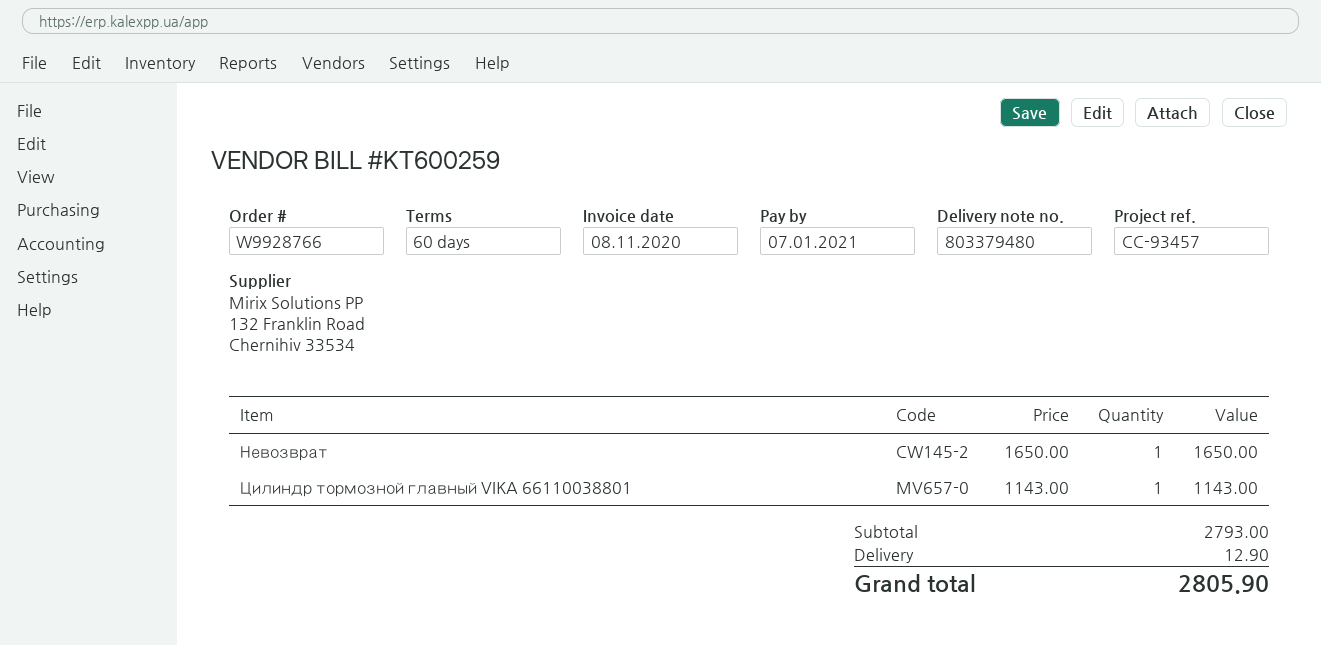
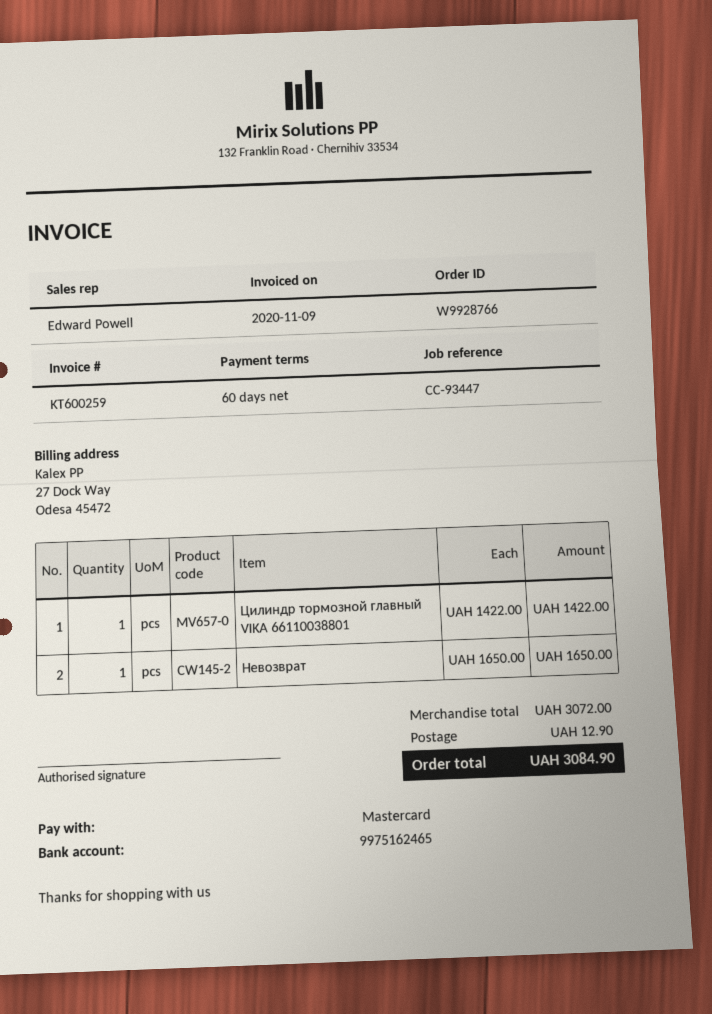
invoice date: 2020-11-08 -> 2020-11-09
reference: CC-93457 -> CC-93447
Цилиндр тормозной главный VIKA 66110038801: 1 x 1143.00 = 1143.00 -> 1 x 1422.00 = 1422.00
subtotal: 2793.00 -> 3072.00
total: 2805.90 -> 3084.90

